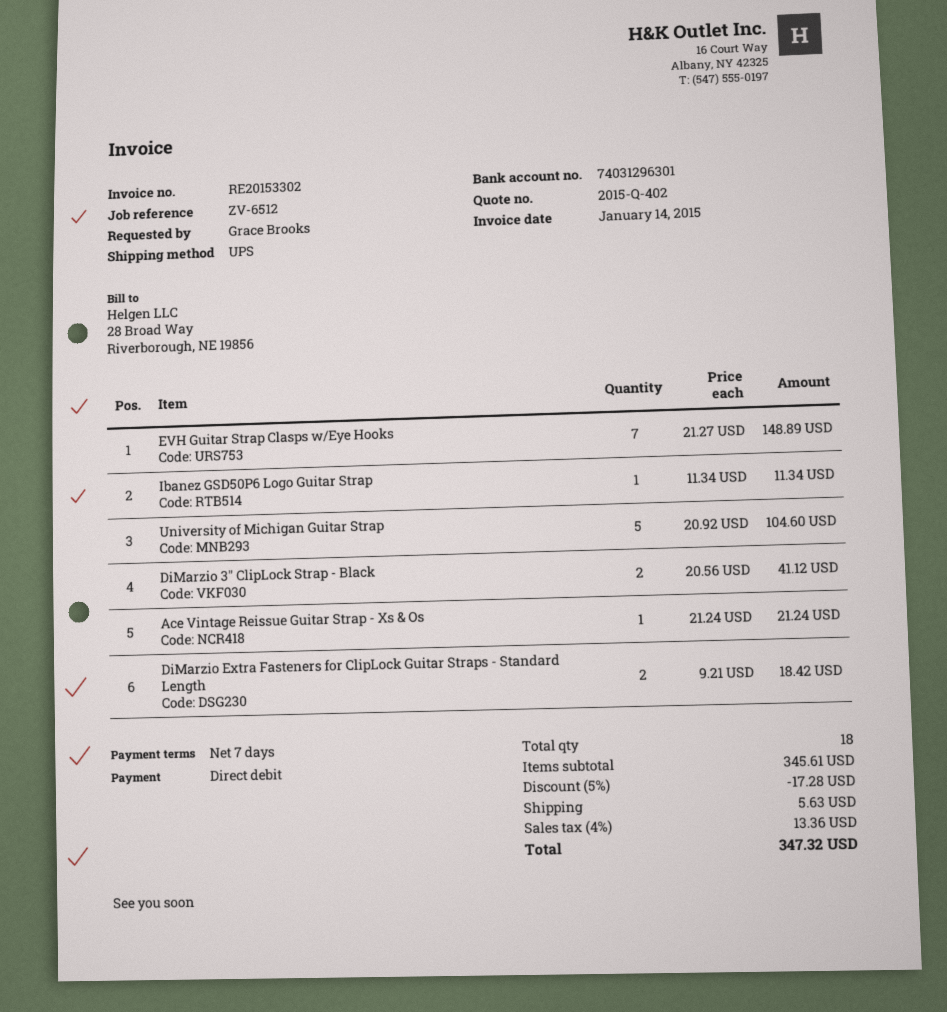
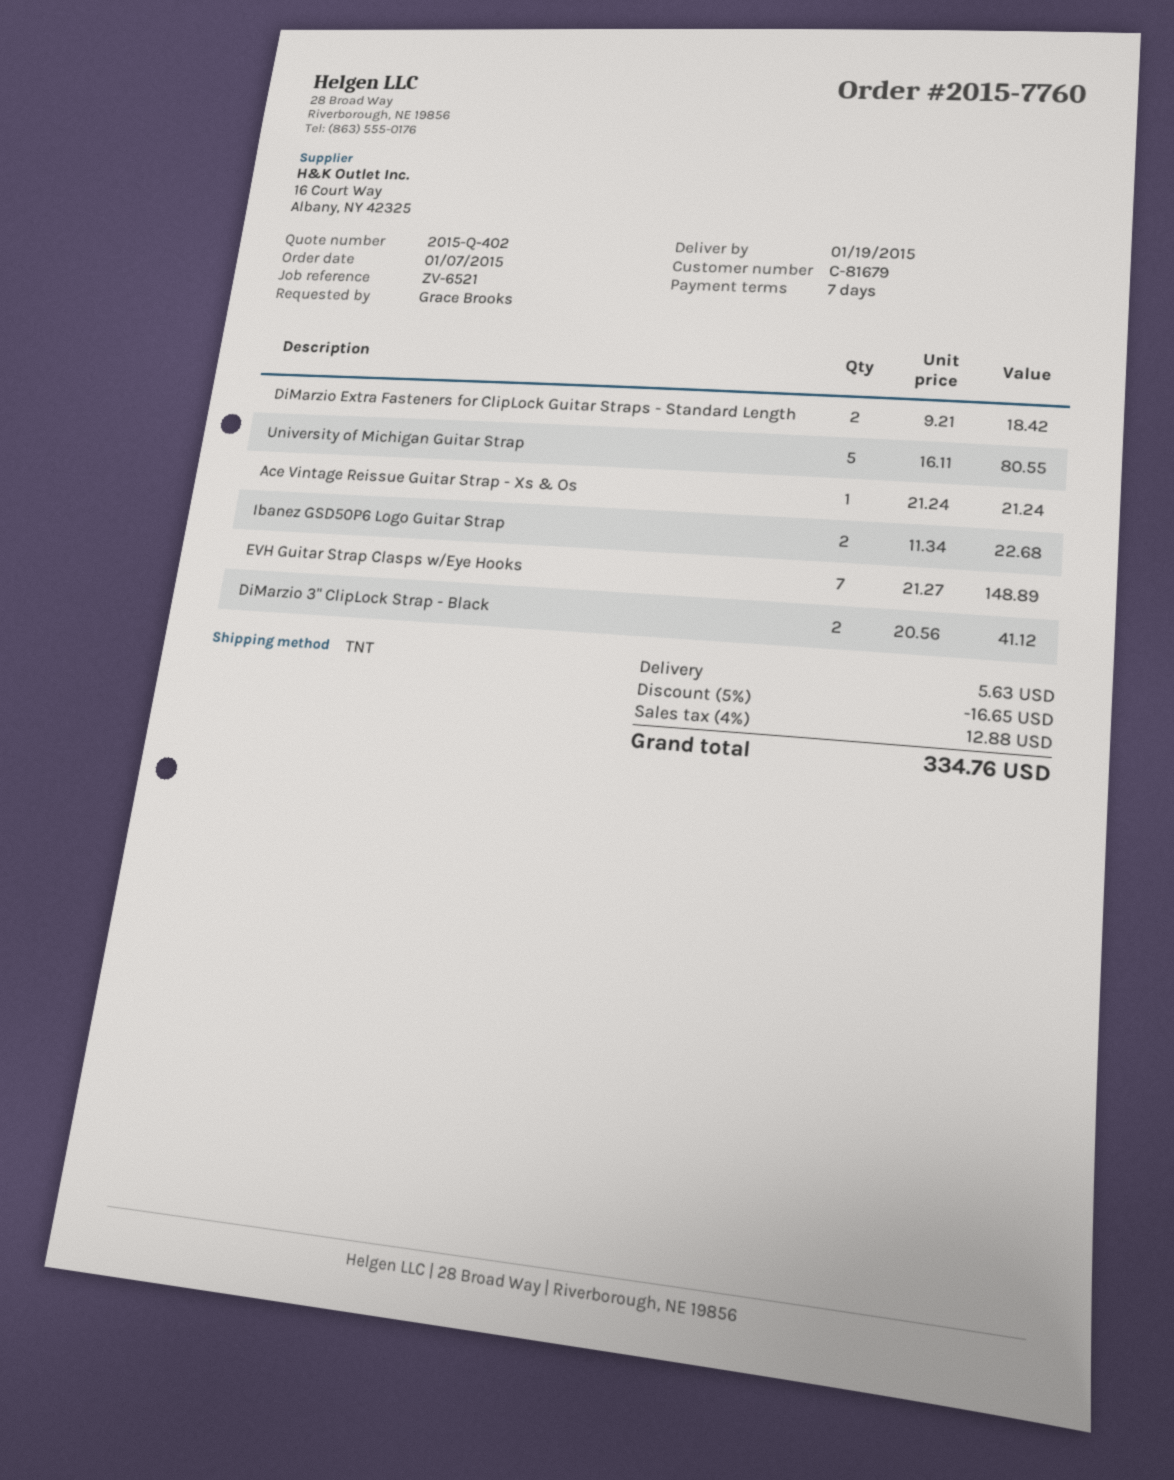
reference: ZV-6512 -> ZV-6521
shipping method: UPS -> TNT
Ibanez GSD50P6 Logo Guitar Strap: 1 x 11.34 = 11.34 -> 2 x 11.34 = 22.68
University of Michigan Guitar Strap: 5 x 20.92 = 104.60 -> 5 x 16.11 = 80.55
discount: 5% = 17.28 -> 5% = 16.65
tax: 4% = 13.36 -> 4% = 12.88
total: 347.32 -> 334.76

